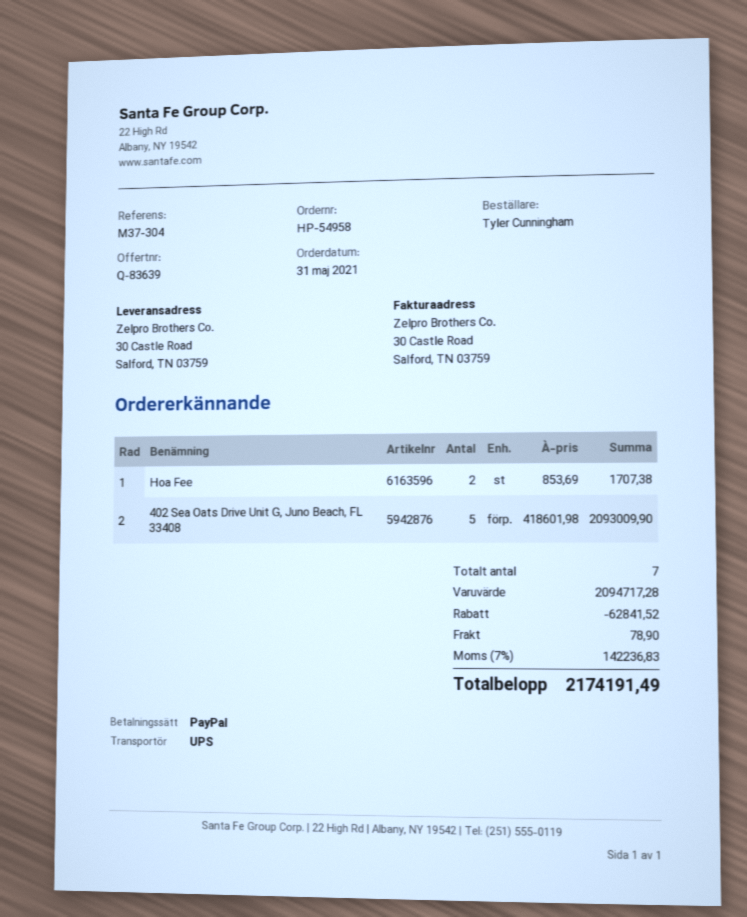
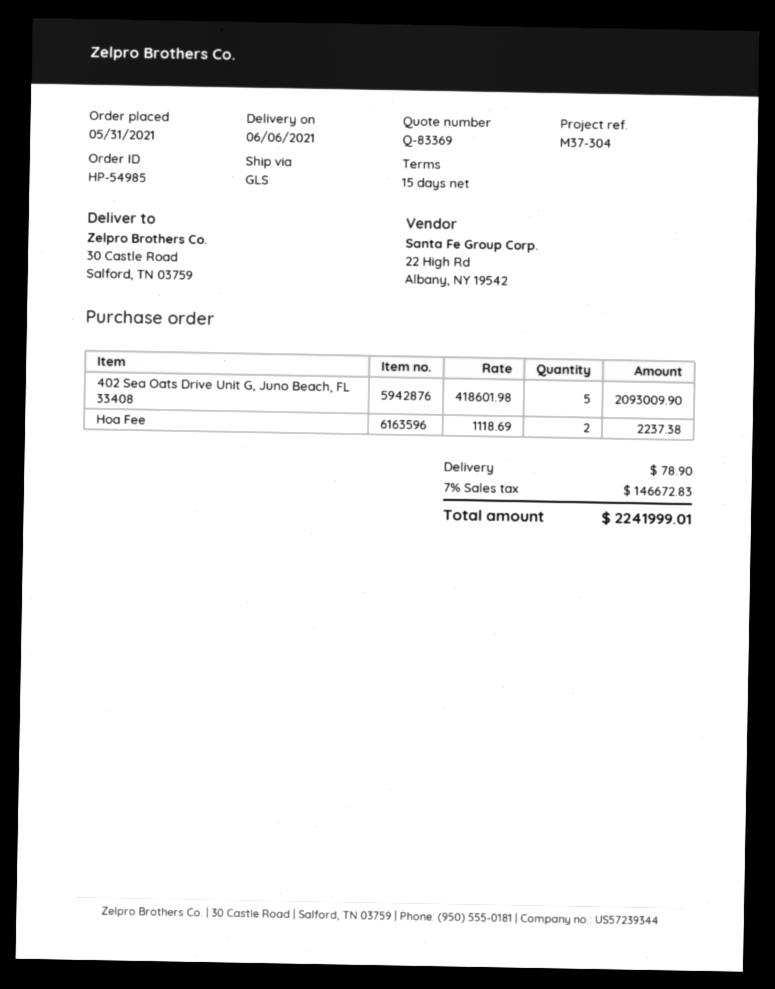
quote number: Q-83639 -> Q-83369
order number: HP-54958 -> HP-54985
shipping method: UPS -> GLS
Hoa Fee: 2 x 853.69 = 1707.38 -> 2 x 1118.69 = 2237.38
discount: 62841.52 -> none
tax: 7% = 142236.83 -> 7% = 146672.83
total: 2174191.49 -> 2241999.01

